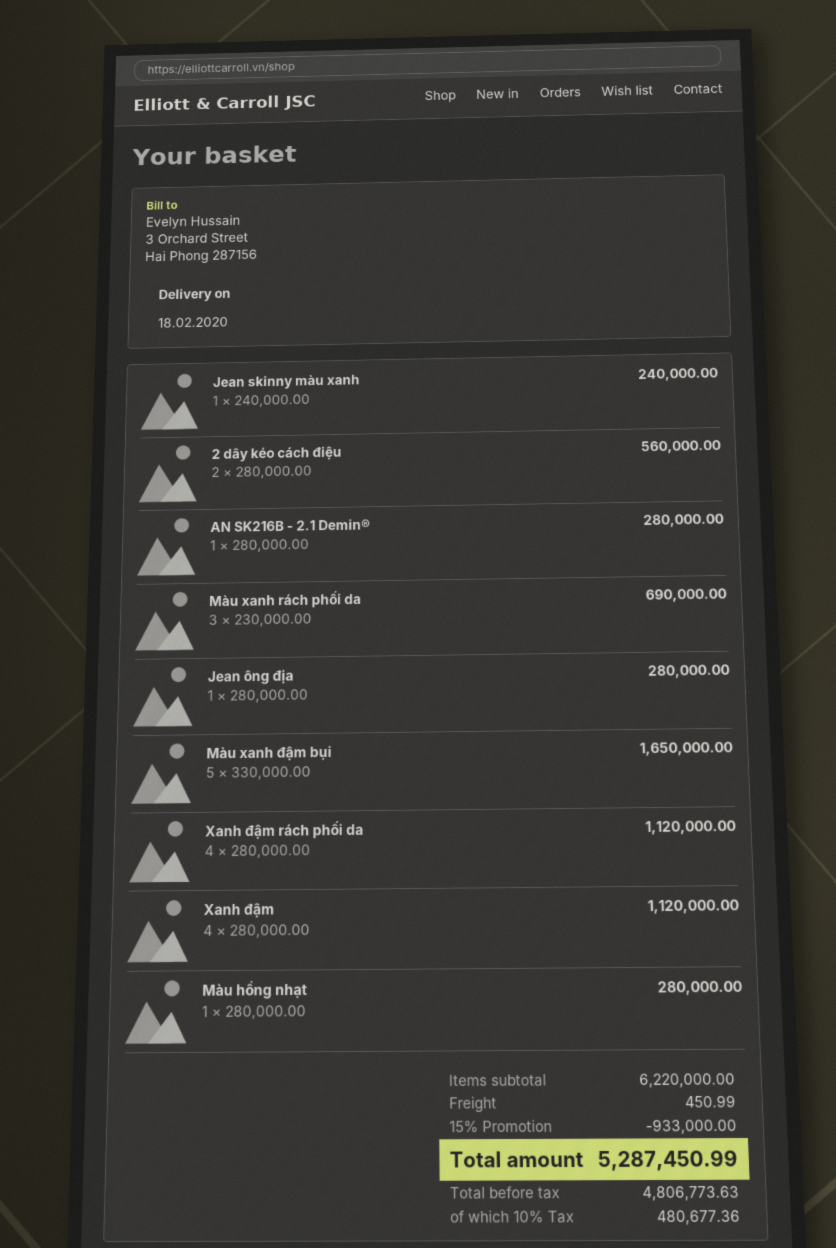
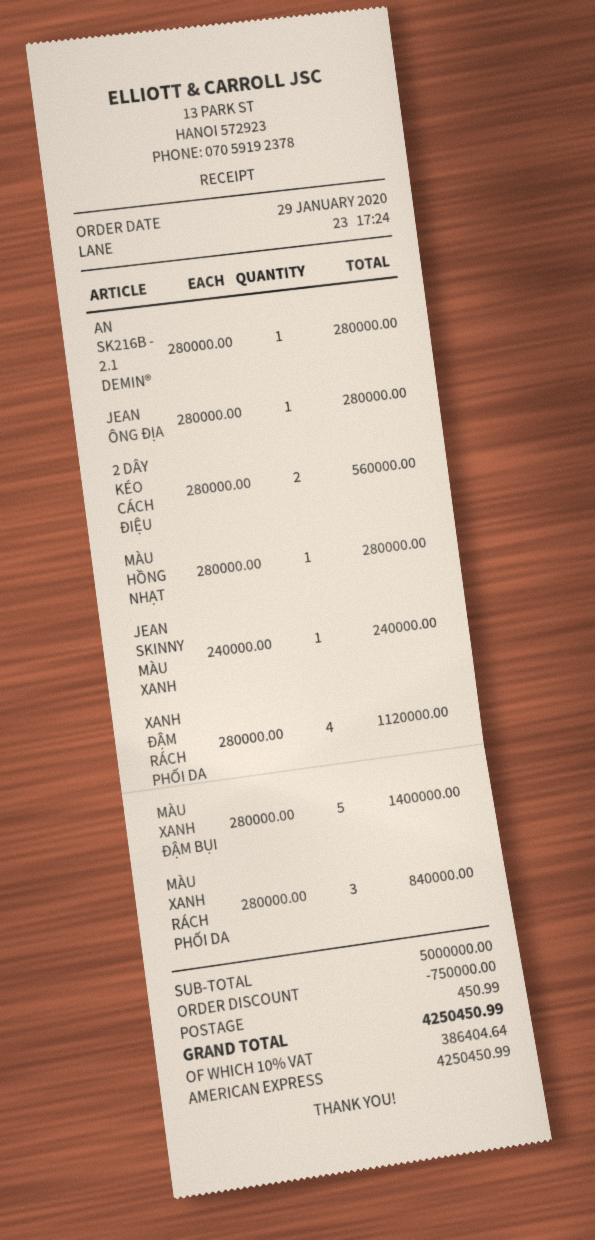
Màu xanh rách phối da: 3 x 230000.00 = 690000.00 -> 3 x 280000.00 = 840000.00
Màu xanh đậm bụi: 5 x 330000.00 = 1650000.00 -> 5 x 280000.00 = 1400000.00
Xanh đậm: 4 x 280000.00 = 1120000.00 -> none
subtotal: 6220000.00 -> 5000000.00
discount: 933000.00 -> 750000.00
tax: 10% = 480677.36 -> 10% = 386404.64
total: 5287450.99 -> 4250450.99

